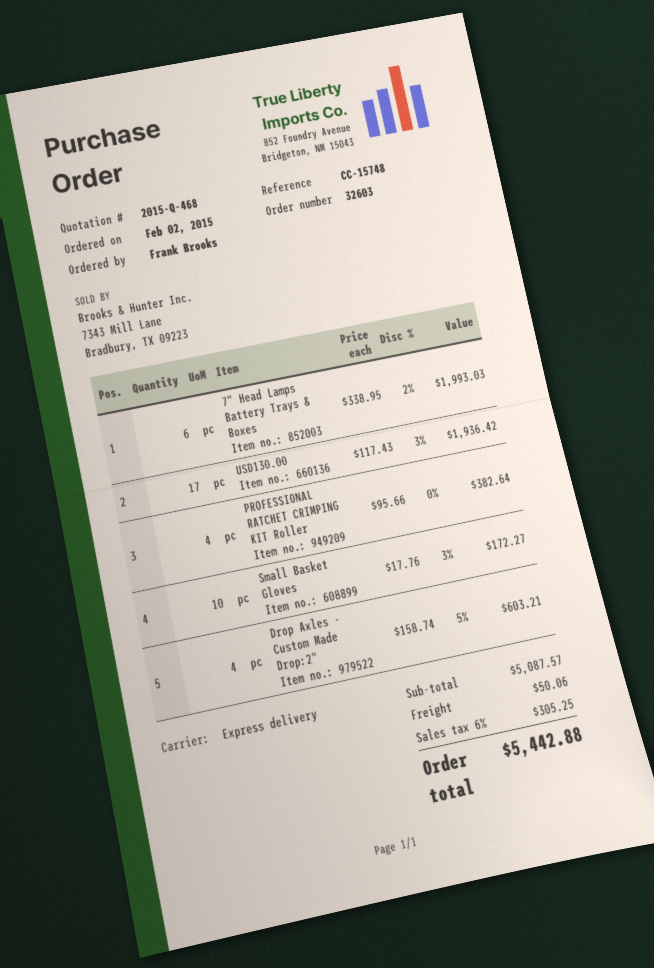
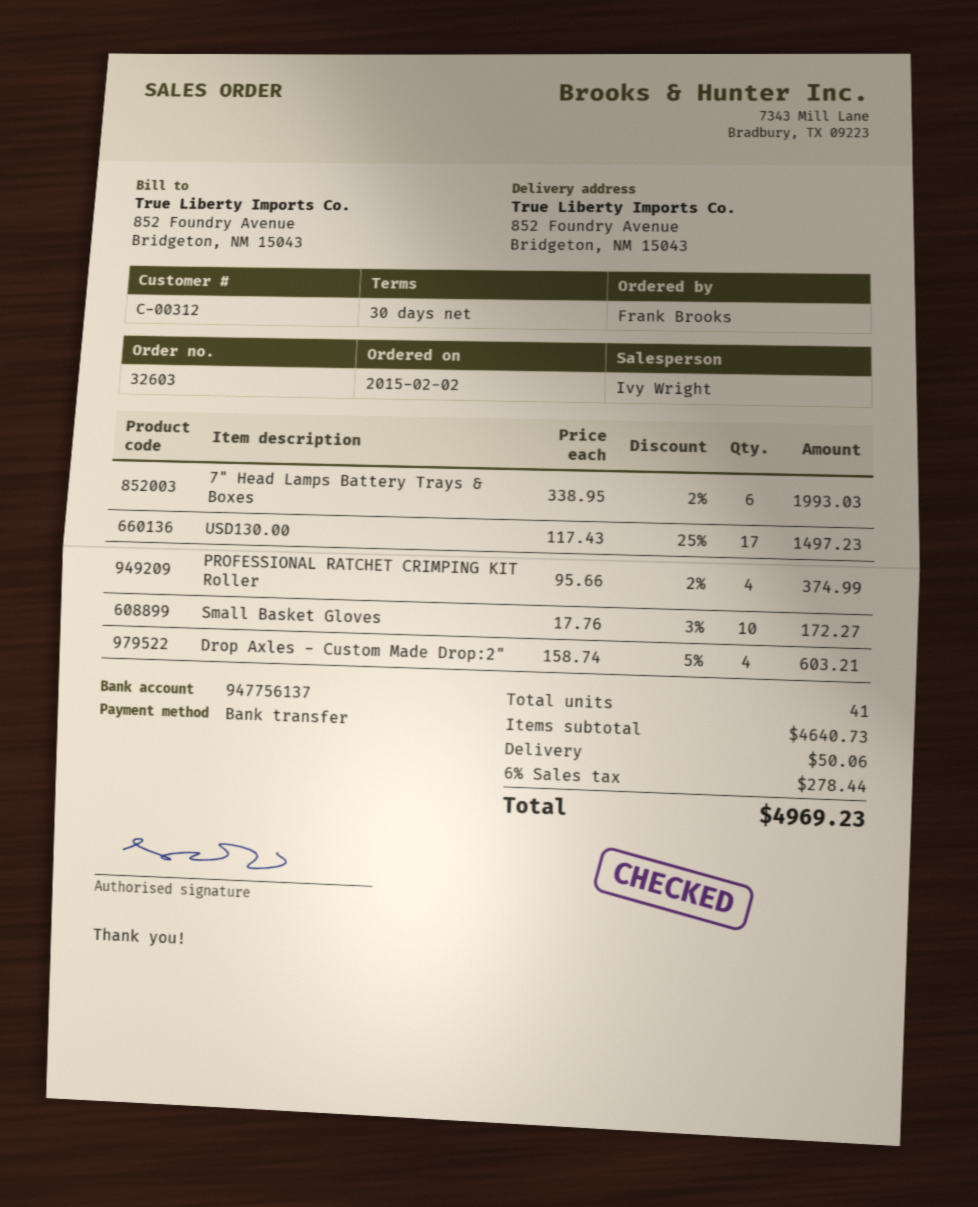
USD130.00: 17 x 117.43 - 3% = 1936.42 -> 17 x 117.43 - 25% = 1497.23
PROFESSIONAL RATCHET CRIMPING KIT Roller: 4 x 95.66 = 382.64 -> 4 x 95.66 - 2% = 374.99
subtotal: 5087.57 -> 4640.73
tax: 6% = 305.25 -> 6% = 278.44
total: 5442.88 -> 4969.23

